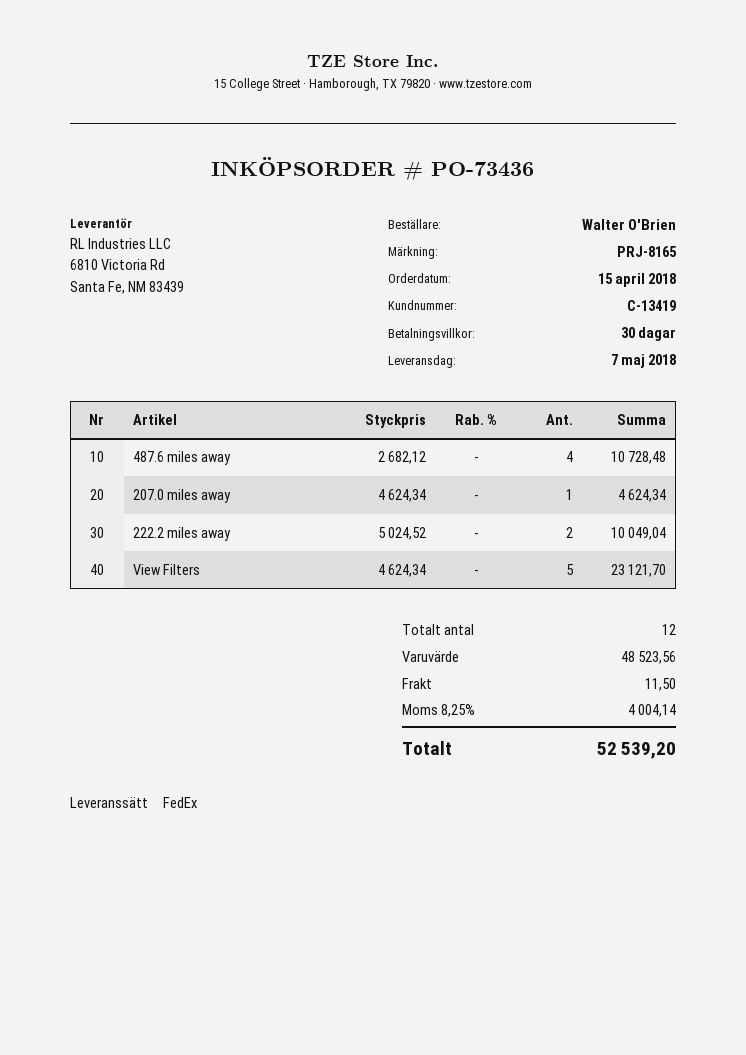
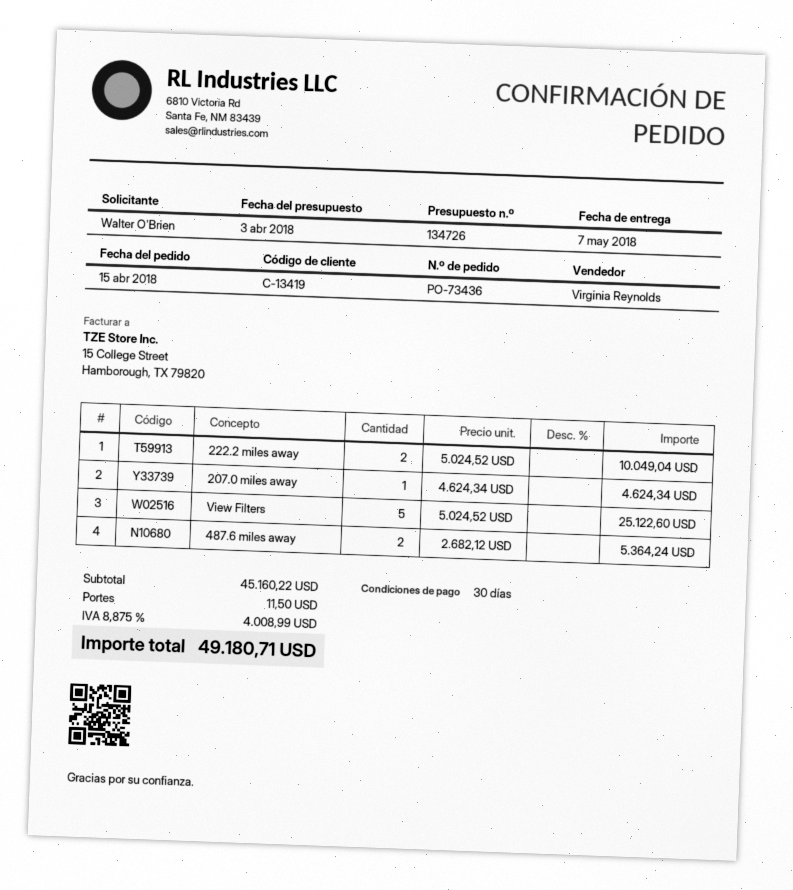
487.6 miles away: 4 x 2682.12 = 10728.48 -> 2 x 2682.12 = 5364.24
View Filters: 5 x 4624.34 = 23121.70 -> 5 x 5024.52 = 25122.60
subtotal: 48523.56 -> 45160.22
tax: 8.25% = 4004.14 -> 8.875% = 4008.99
total: 52539.20 -> 49180.71

